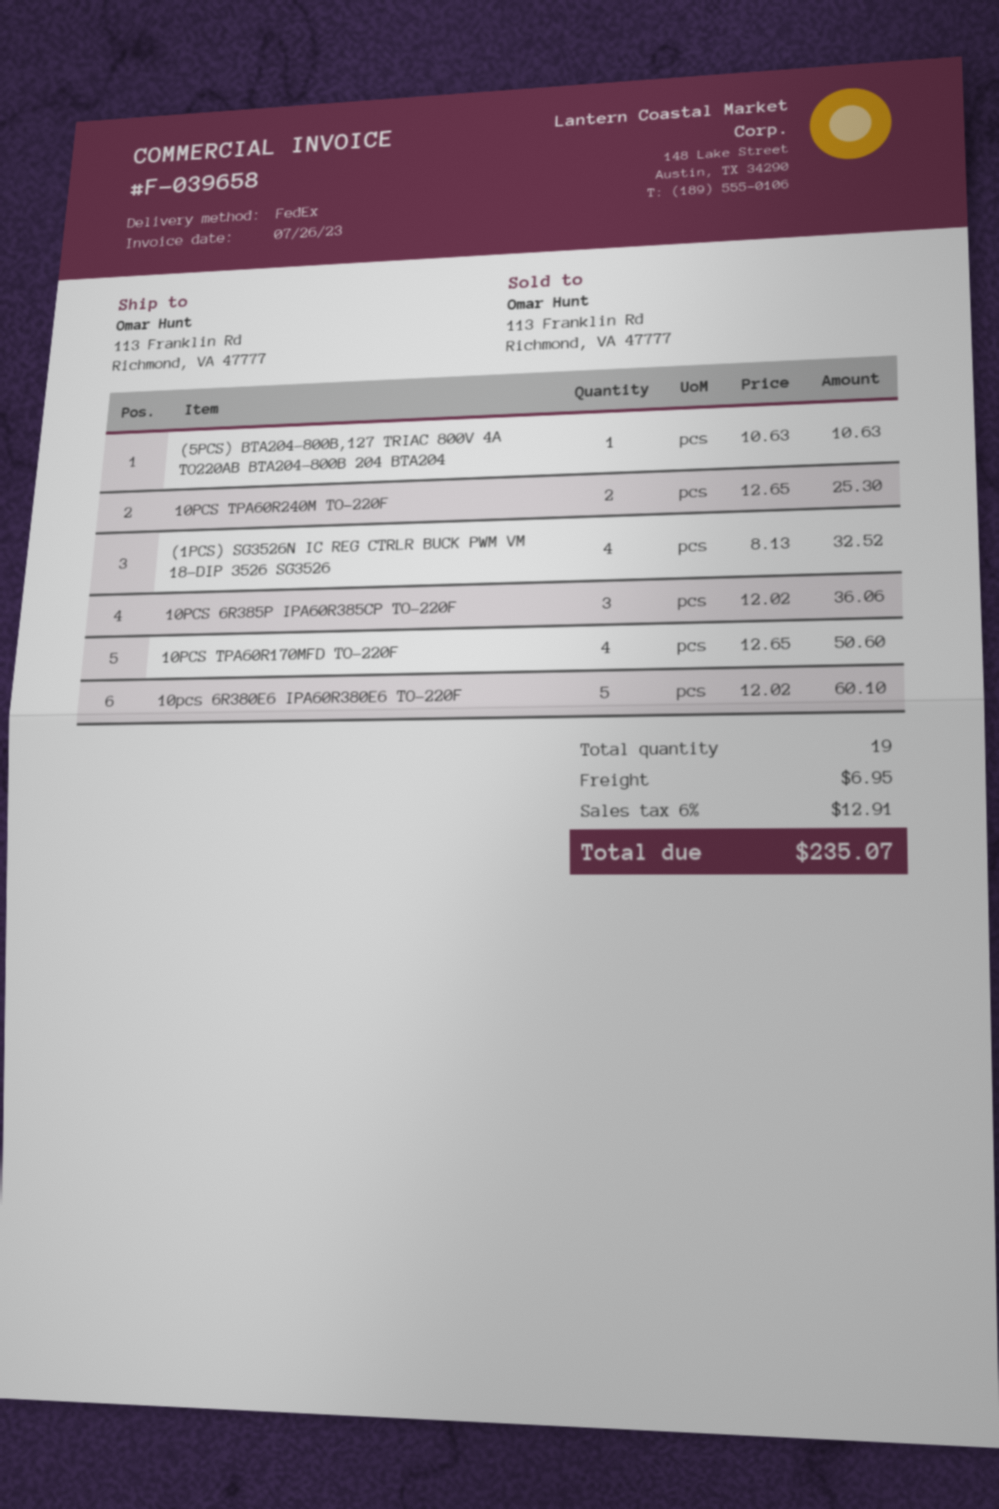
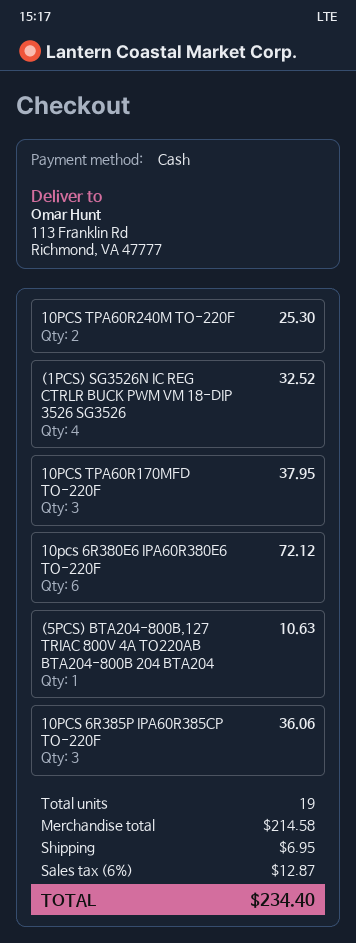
10PCS TPA60R170MFD TO-220F: 4 for 50.60 -> 3 for 37.95
10pcs 6R380E6 IPA60R380E6 TO-220F: 5 for 60.10 -> 6 for 72.12
tax: 6% = 12.91 -> 6% = 12.87
total: 235.07 -> 234.40

